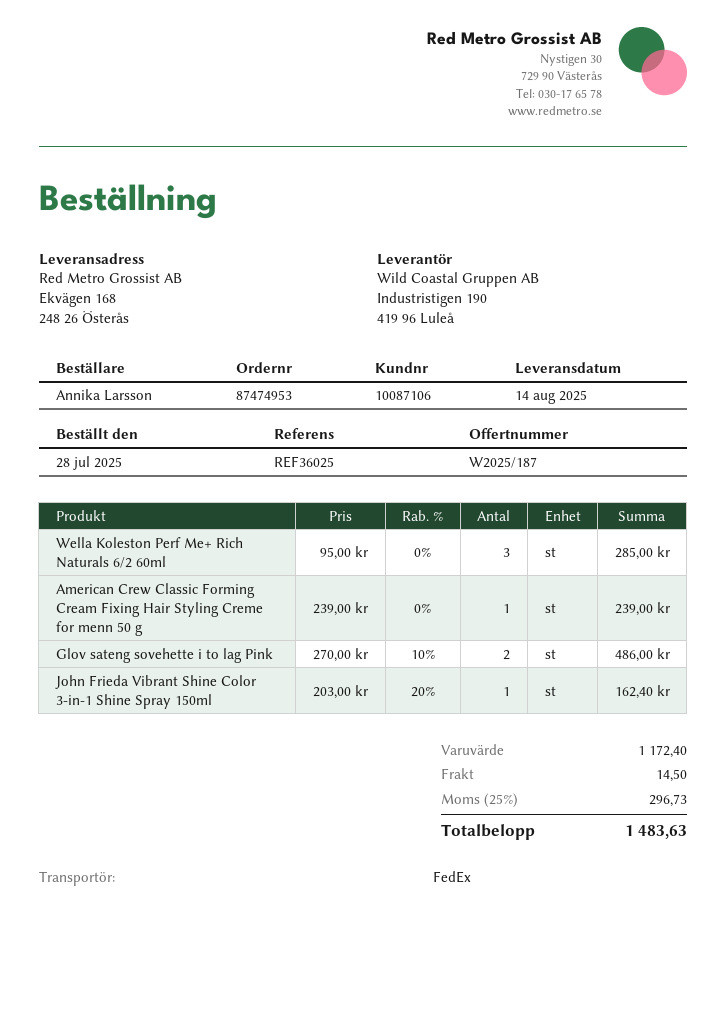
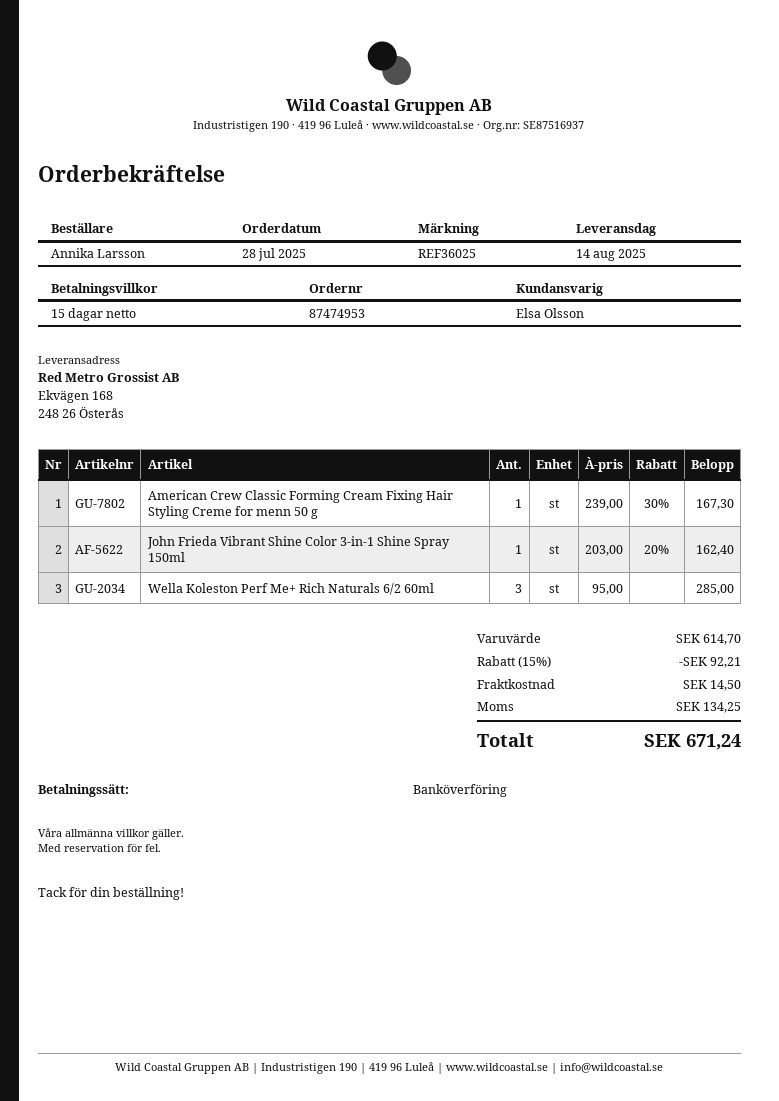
American Crew Classic Forming Cream Fixing Hair Styling Creme for menn 50 g: 1 x 239.00 = 239.00 -> 1 x 239.00 - 30% = 167.30
Glov sateng sovehette i to lag Pink: 2 x 270.00 - 10% = 486.00 -> none
subtotal: 1172.40 -> 614.70
discount: none -> 15% = 92.21
tax: 296.73 -> 134.25
total: 1483.63 -> 671.24

